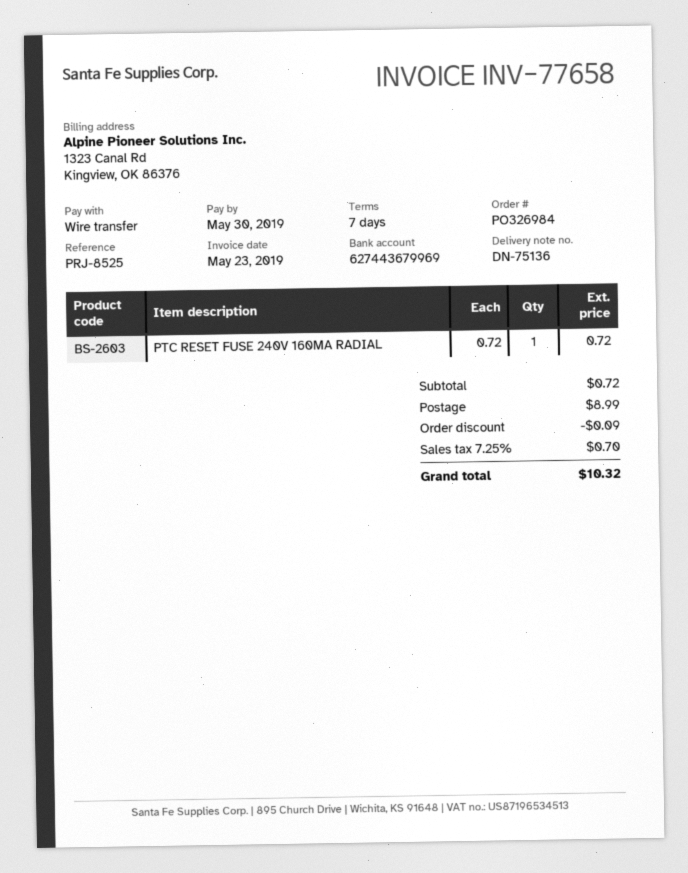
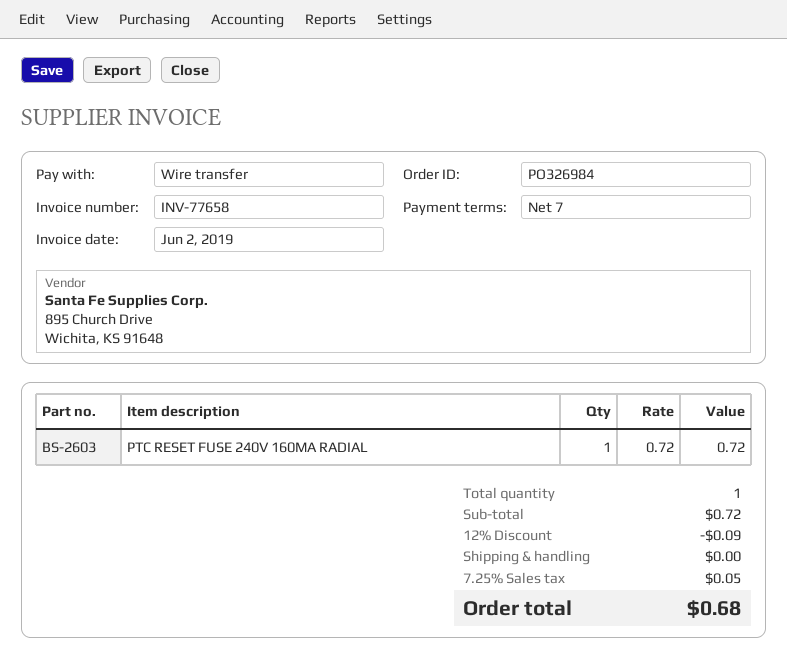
invoice date: 2019-05-23 -> 2019-06-02
shipping: 8.99 -> 0.00
tax: 7.25% = 0.70 -> 7.25% = 0.05
total: 10.32 -> 0.68

